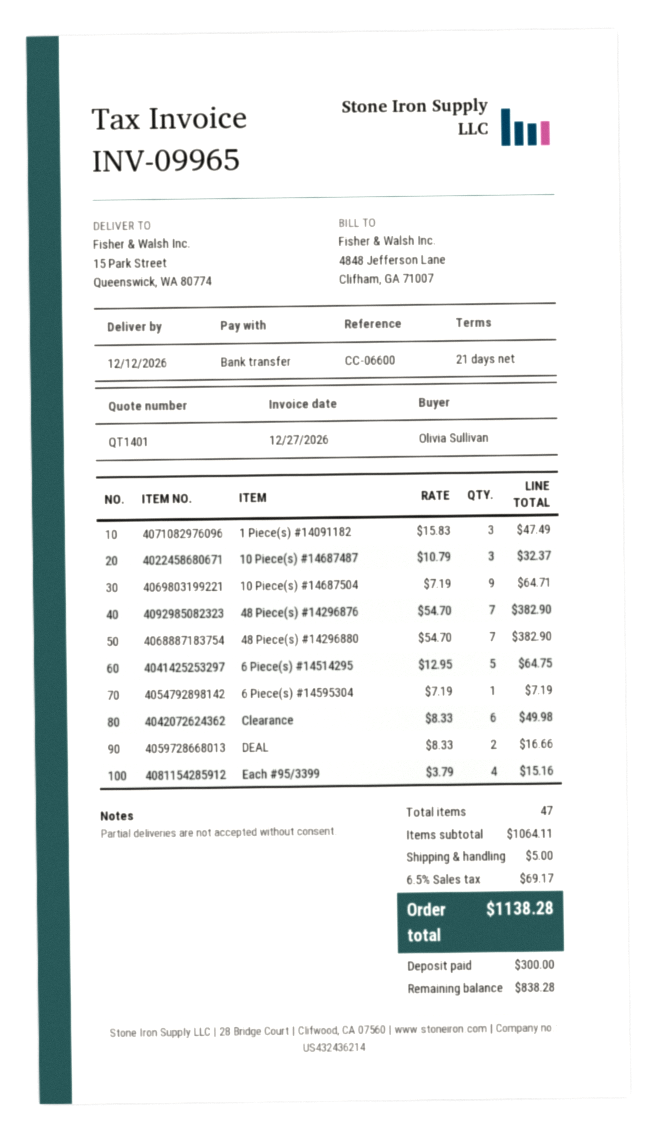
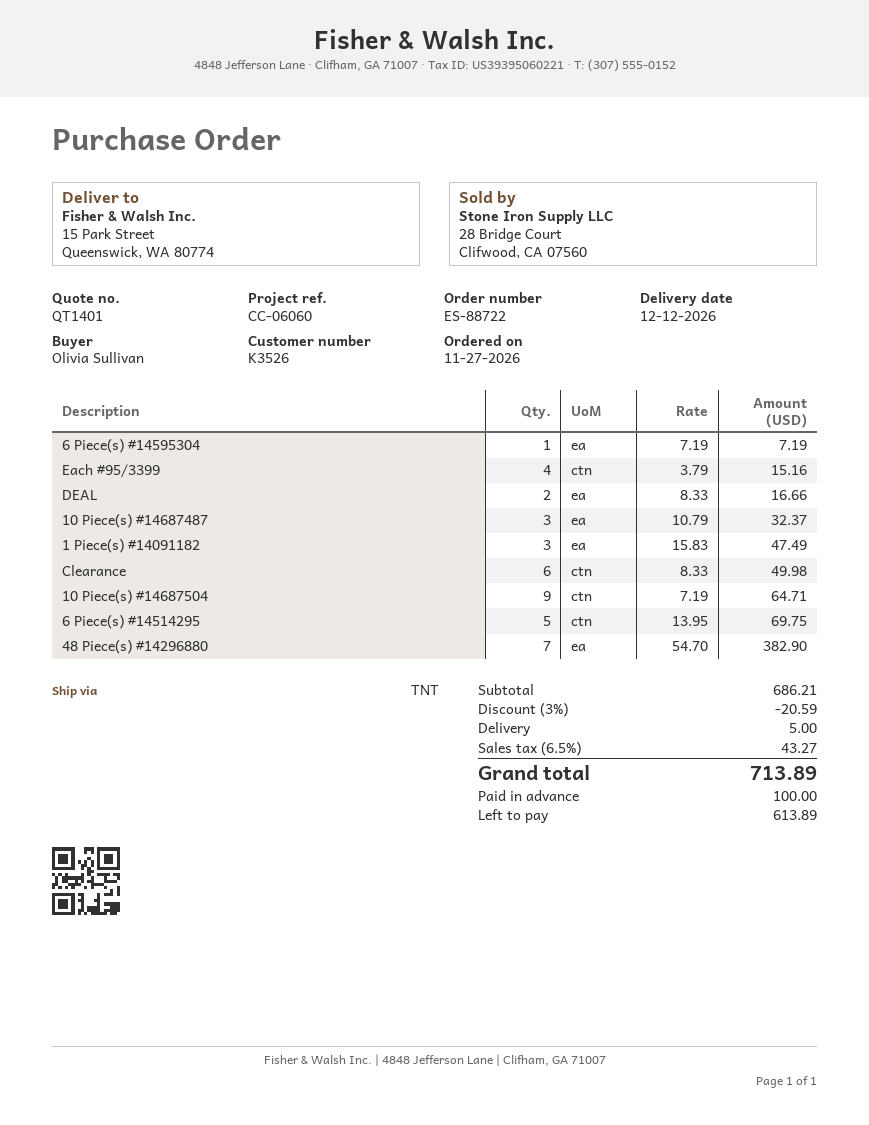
reference: CC-06600 -> CC-06060
48 Piece(s) #14296876: 7 x 54.70 = 382.90 -> none
6 Piece(s) #14514295: 5 x 12.95 = 64.75 -> 5 x 13.95 = 69.75
subtotal: 1064.11 -> 686.21
discount: none -> 3% = 20.59
tax: 6.5% = 69.17 -> 6.5% = 43.27
total: 1138.28 -> 713.89
deposit: 300.00 -> 100.00
balance: 838.28 -> 613.89

